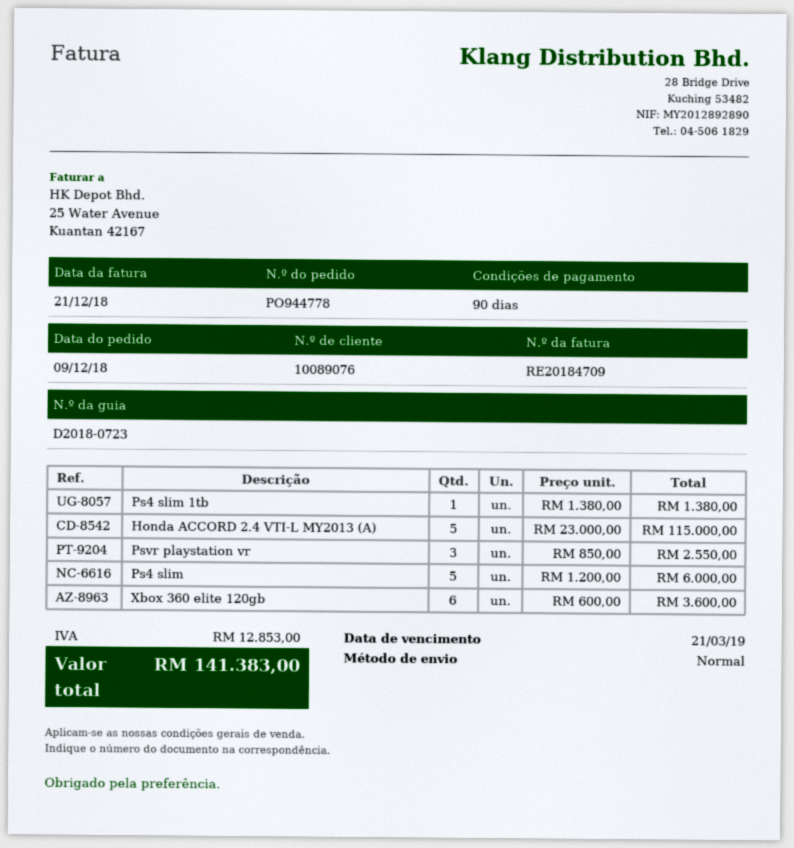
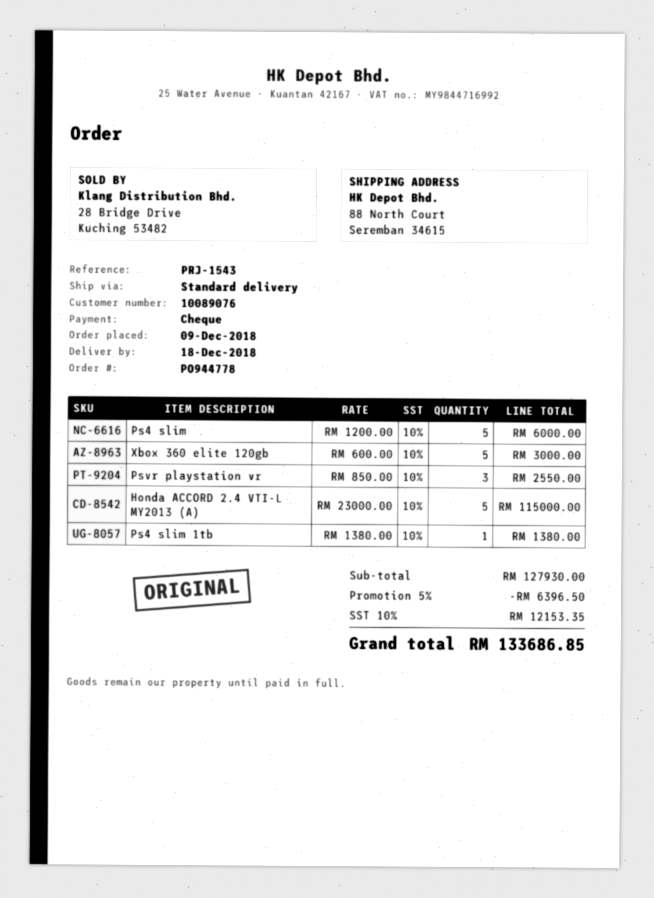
Xbox 360 elite 120gb: 6 x 600.00 = 3600.00 -> 5 x 600.00 = 3000.00
discount: none -> 5% = 6396.50
tax: 12853.00 -> 12153.35
total: 141383.00 -> 133686.85

